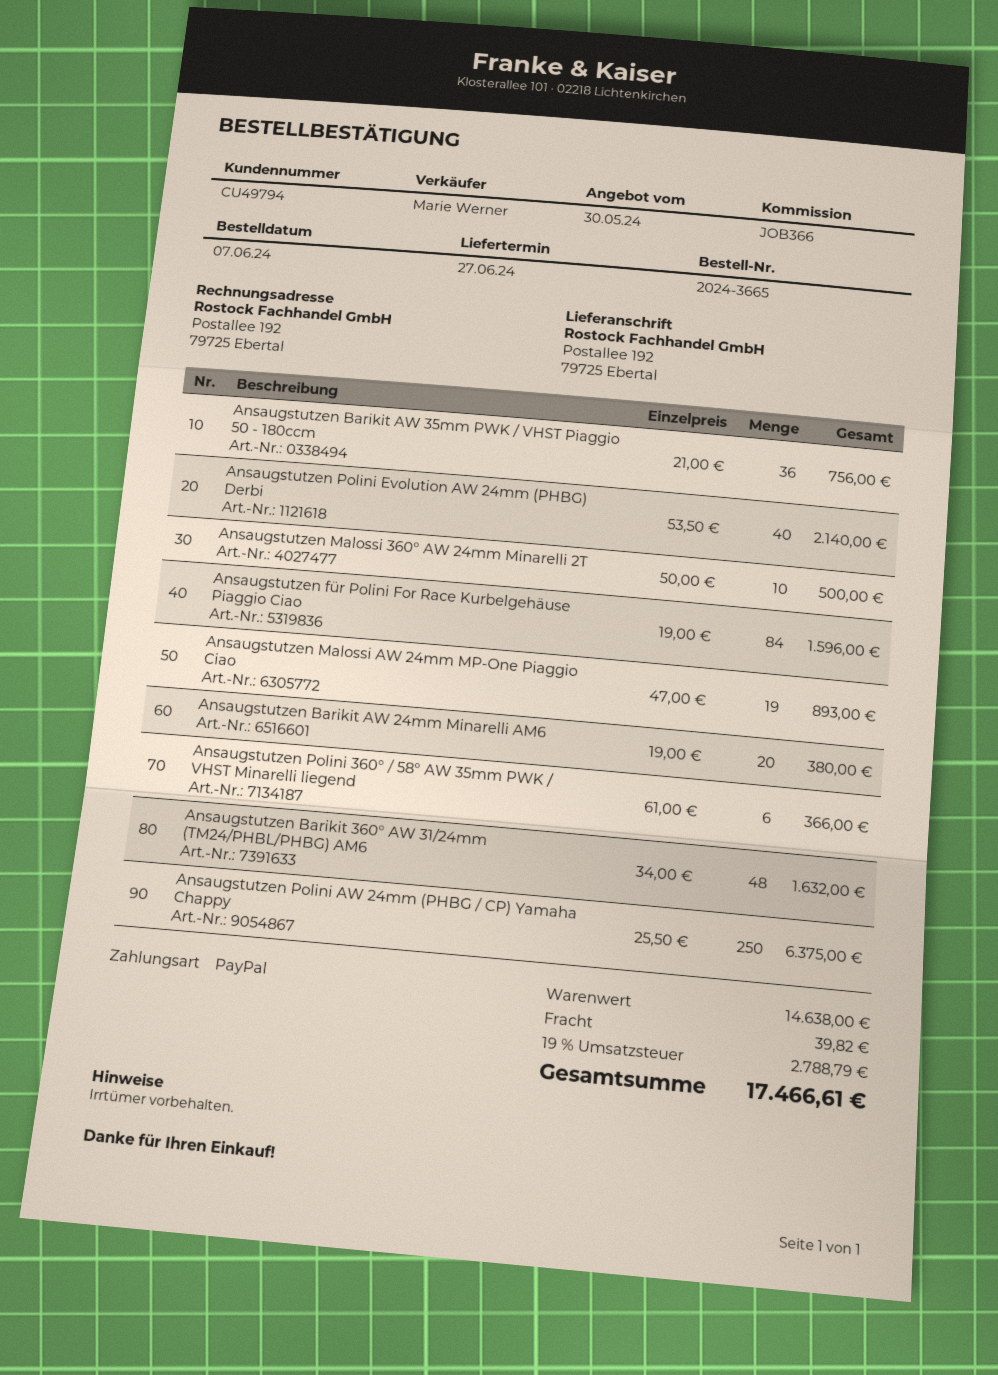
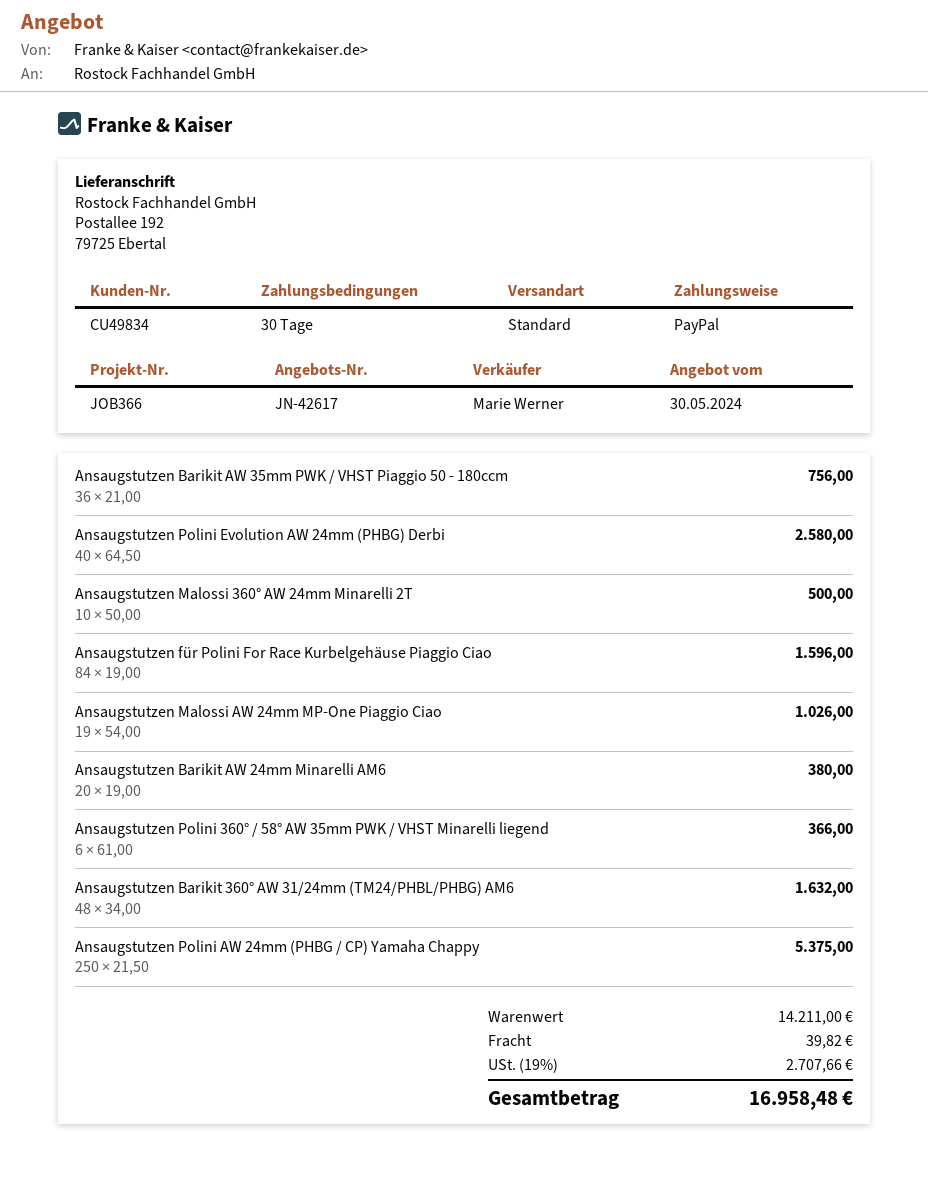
customer number: CU49794 -> CU49834
Ansaugstutzen Polini Evolution AW 24mm (PHBG) Derbi: 40 x 53.50 = 2140.00 -> 40 x 64.50 = 2580.00
Ansaugstutzen Malossi AW 24mm MP-One Piaggio Ciao: 19 x 47.00 = 893.00 -> 19 x 54.00 = 1026.00
Ansaugstutzen Polini AW 24mm (PHBG / CP) Yamaha Chappy: 250 x 25.50 = 6375.00 -> 250 x 21.50 = 5375.00
subtotal: 14638.00 -> 14211.00
tax: 19% = 2788.79 -> 19% = 2707.66
total: 17466.61 -> 16958.48

